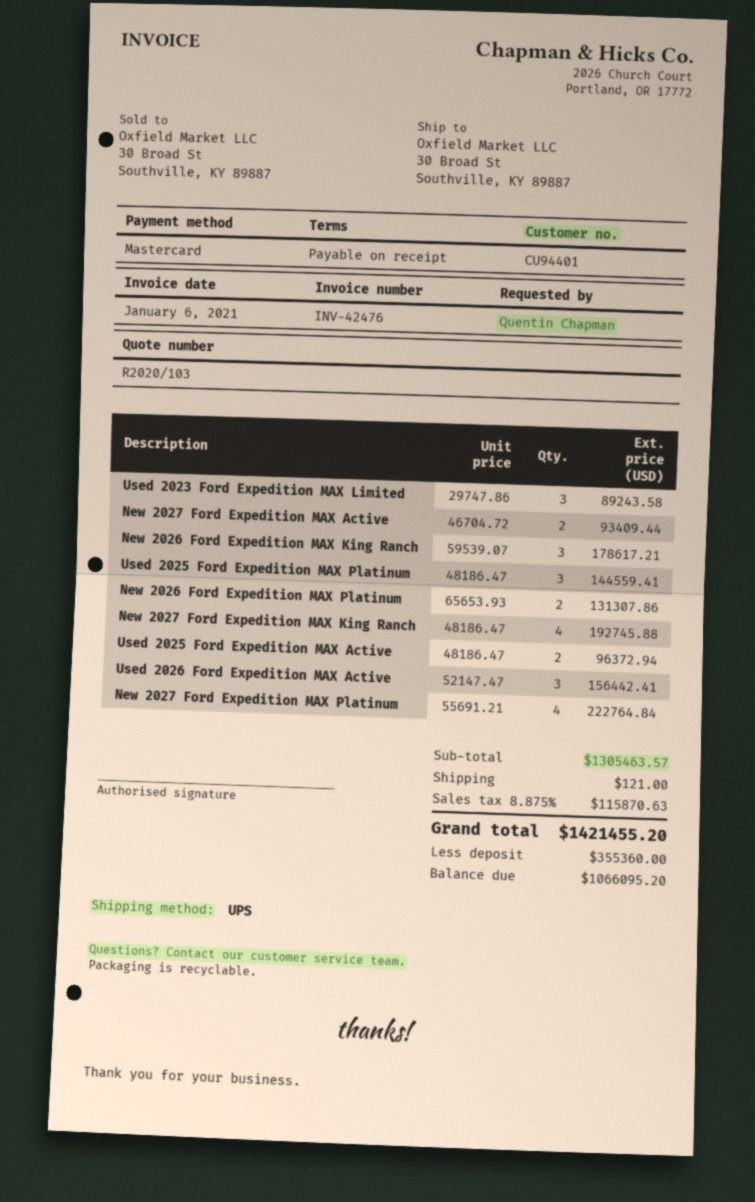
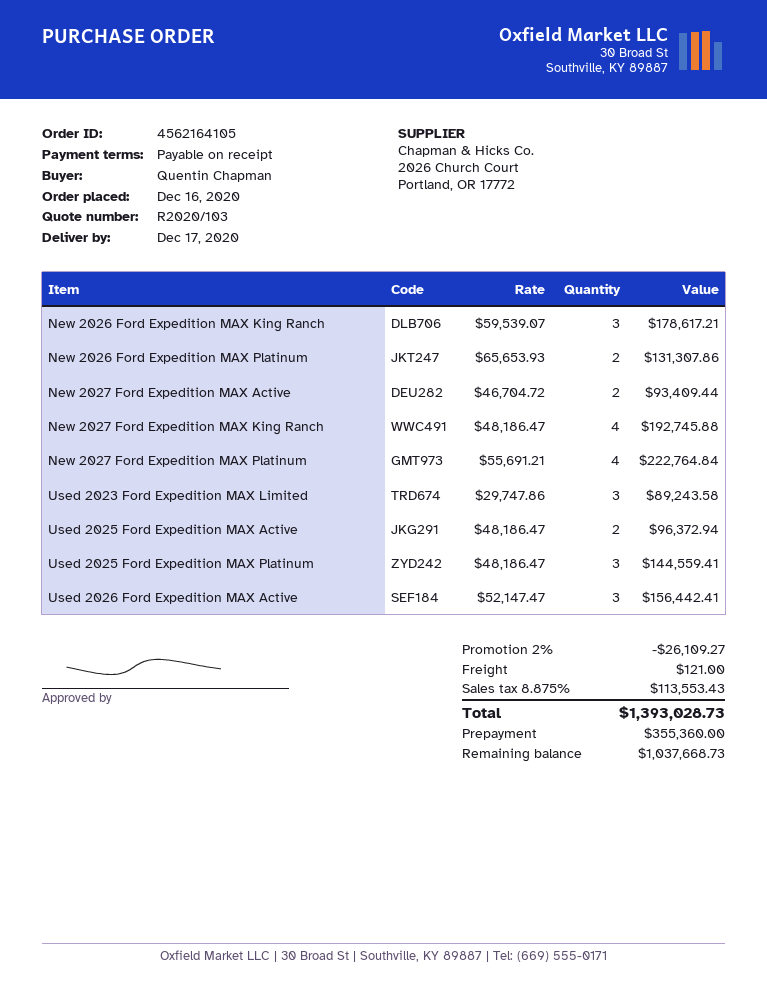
discount: none -> 2% = 26109.27
tax: 8.875% = 115870.63 -> 8.875% = 113553.43
total: 1421455.20 -> 1393028.73
balance: 1066095.20 -> 1037668.73

